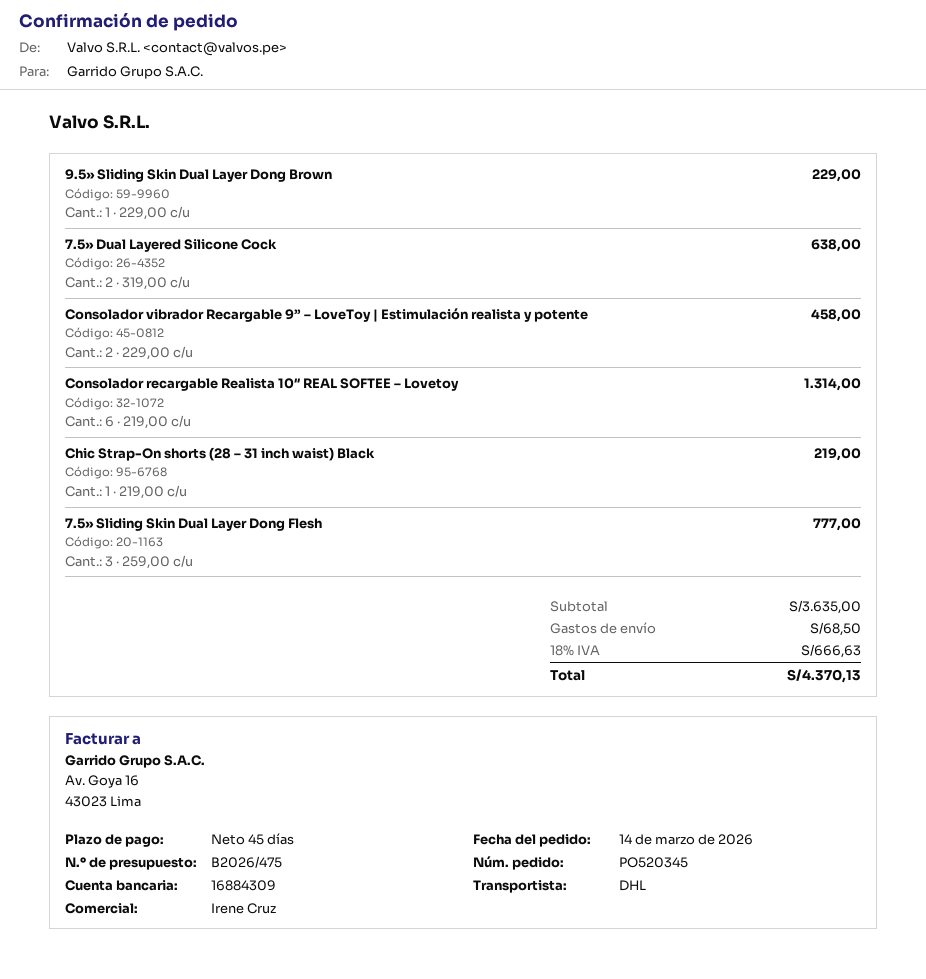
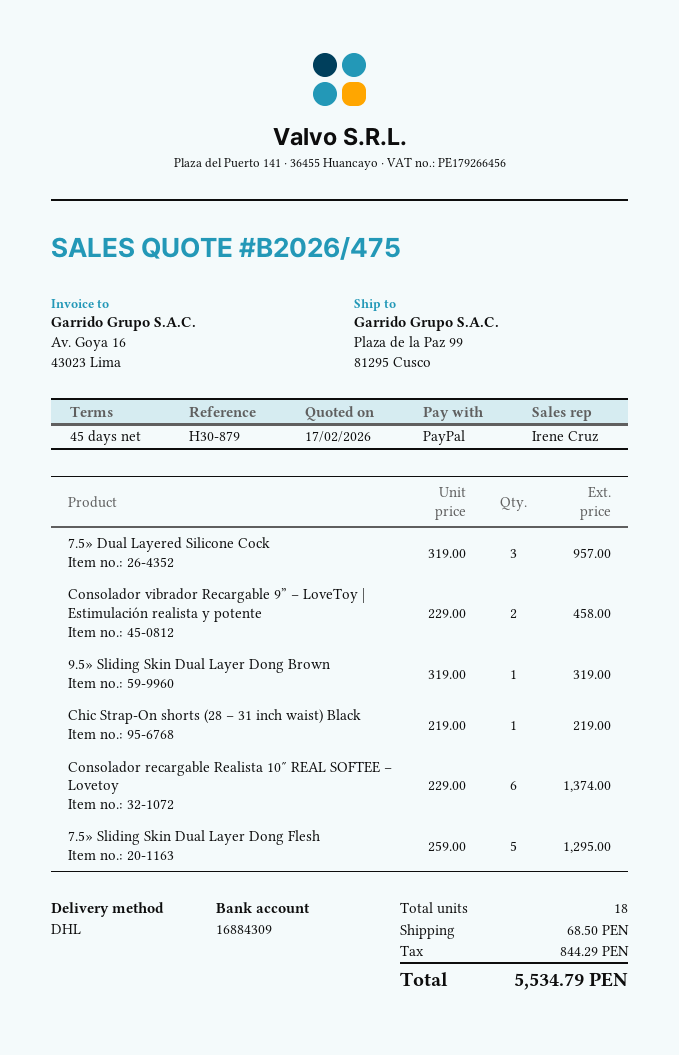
9.5» Sliding Skin Dual Layer Dong Brown: 1 x 229.00 = 229.00 -> 1 x 319.00 = 319.00
7.5» Dual Layered Silicone Cock: 2 x 319.00 = 638.00 -> 3 x 319.00 = 957.00
Consolador recargable Realista 10″ REAL SOFTEE – Lovetoy: 6 x 219.00 = 1314.00 -> 6 x 229.00 = 1374.00
7.5» Sliding Skin Dual Layer Dong Flesh: 3 x 259.00 = 777.00 -> 5 x 259.00 = 1295.00
tax: 666.63 -> 844.29
total: 4370.13 -> 5534.79

